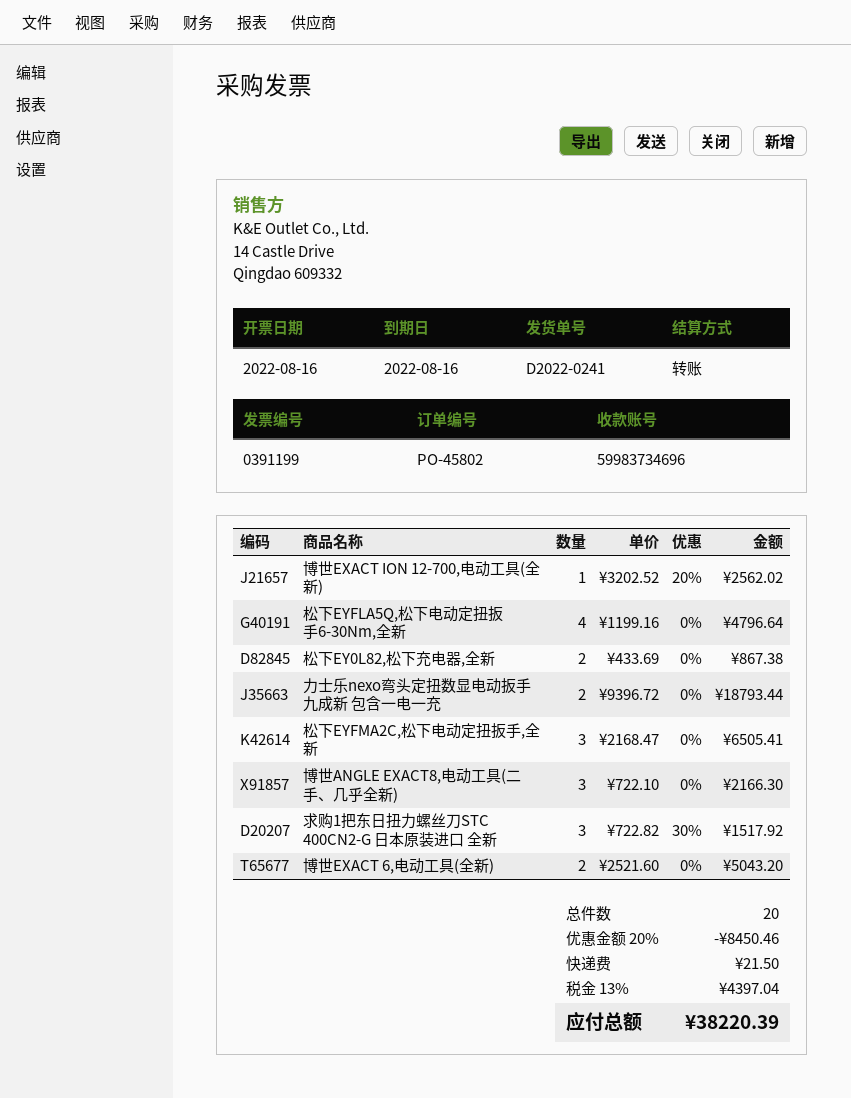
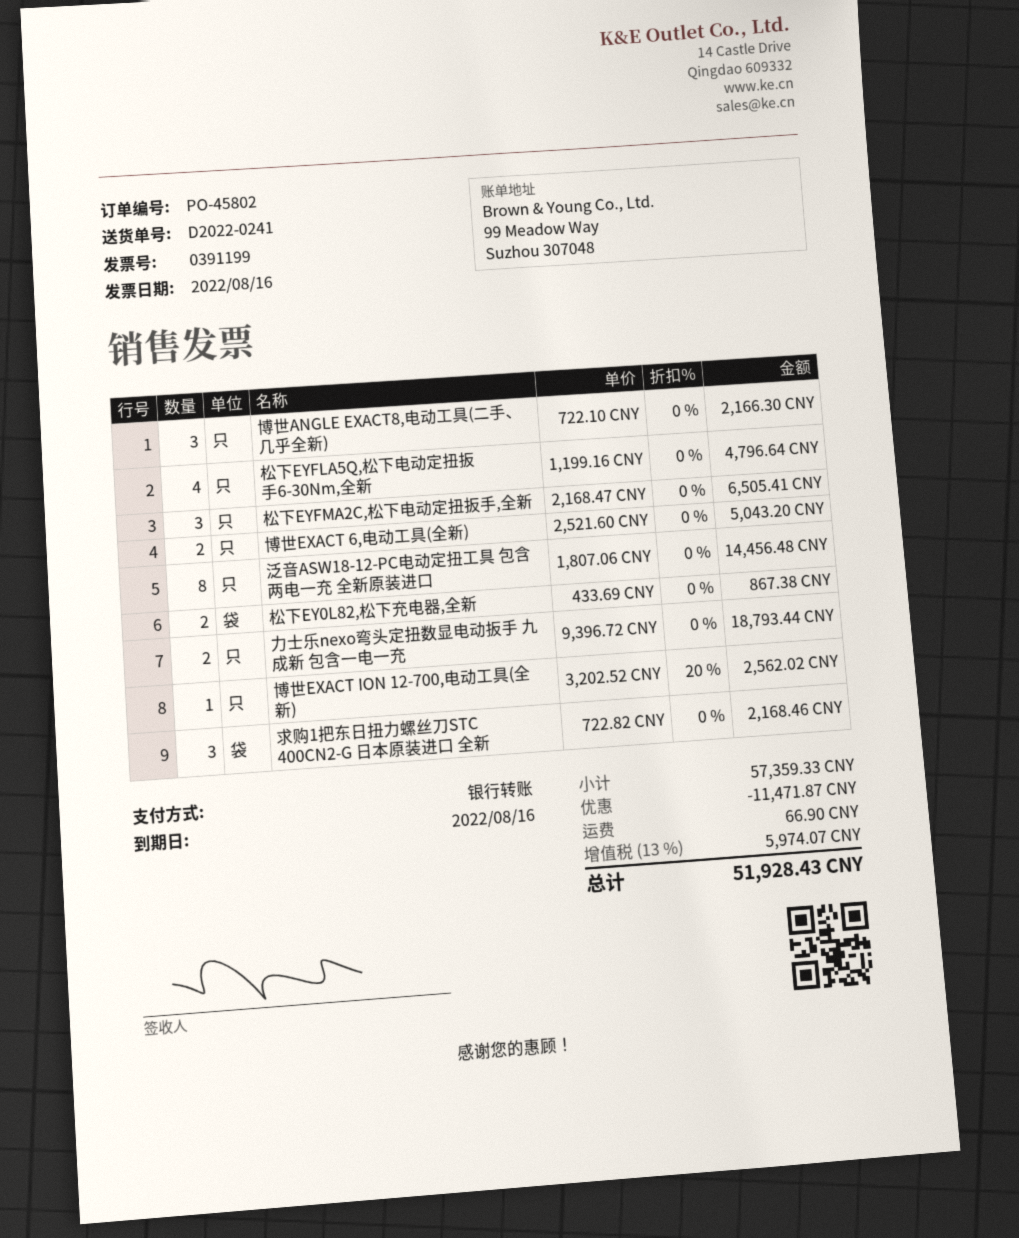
求购1把东日扭力螺丝刀STC 400CN2-G 日本原装进口 全新: 3 x 722.82 - 30% = 1517.92 -> 3 x 722.82 = 2168.46
泛音ASW18-12-PC电动定扭工具 包含两电一充 全新原装进口: none -> 8 x 1807.06 = 14456.48
discount: 8450.46 -> 11471.87
shipping: 21.50 -> 66.90
tax: 13% = 4397.04 -> 13% = 5974.07
total: 38220.39 -> 51928.43

